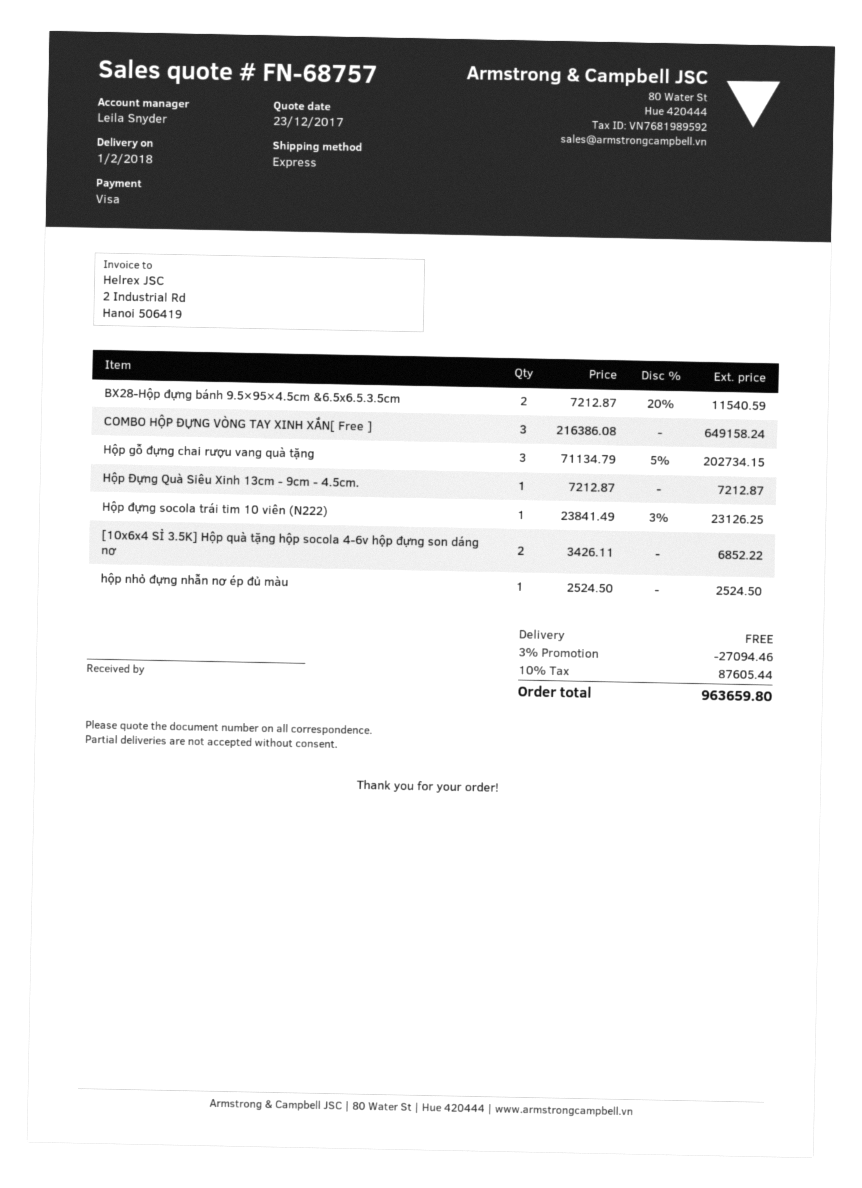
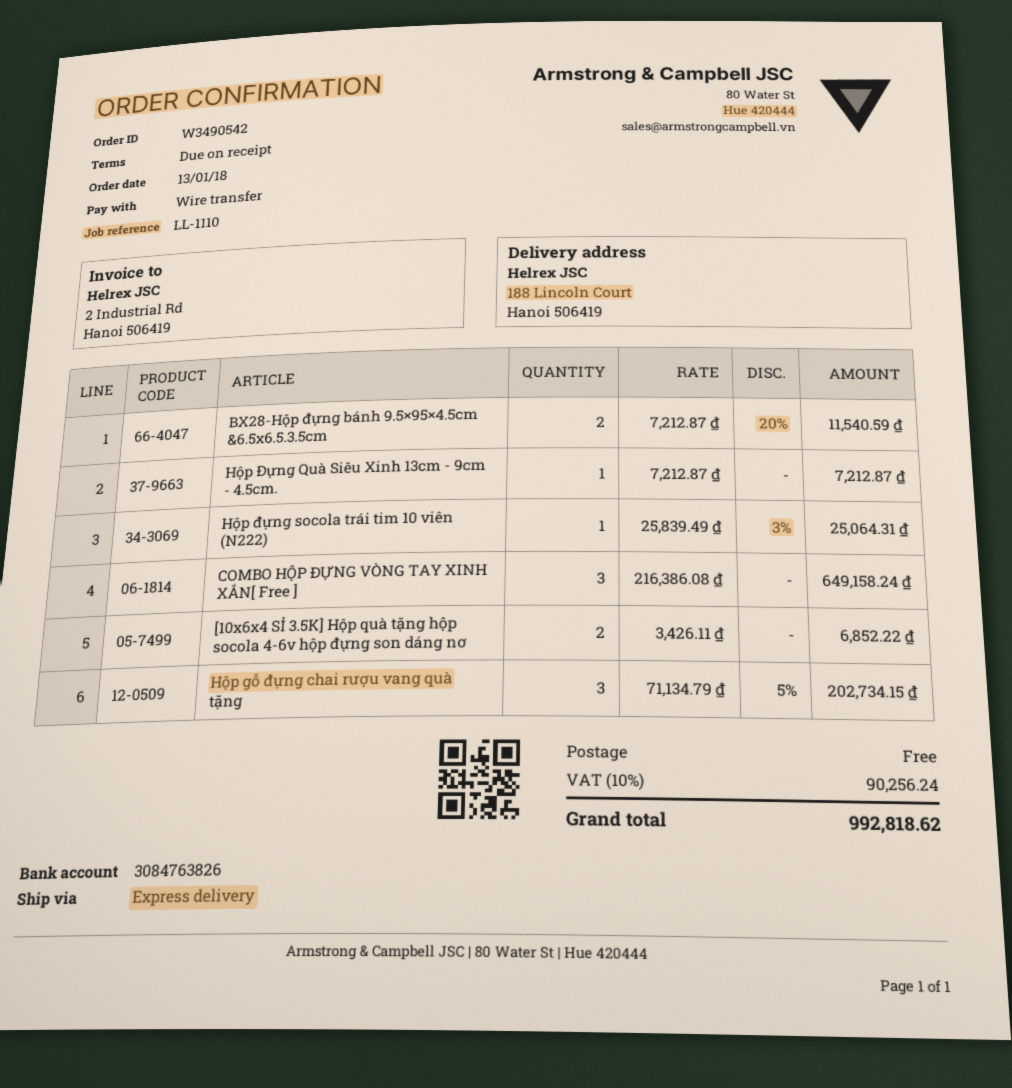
payment method: Visa -> bank transfer
Hộp đựng socola trái tim 10 viên (N222): 1 x 23841.49 - 3% = 23126.25 -> 1 x 25839.49 - 3% = 25064.31
hộp nhỏ đựng nhẫn nơ ép đủ màu: 1 x 2524.50 = 2524.50 -> none
discount: 3% = 27094.46 -> none
tax: 10% = 87605.44 -> 10% = 90256.24
total: 963659.80 -> 992818.62

